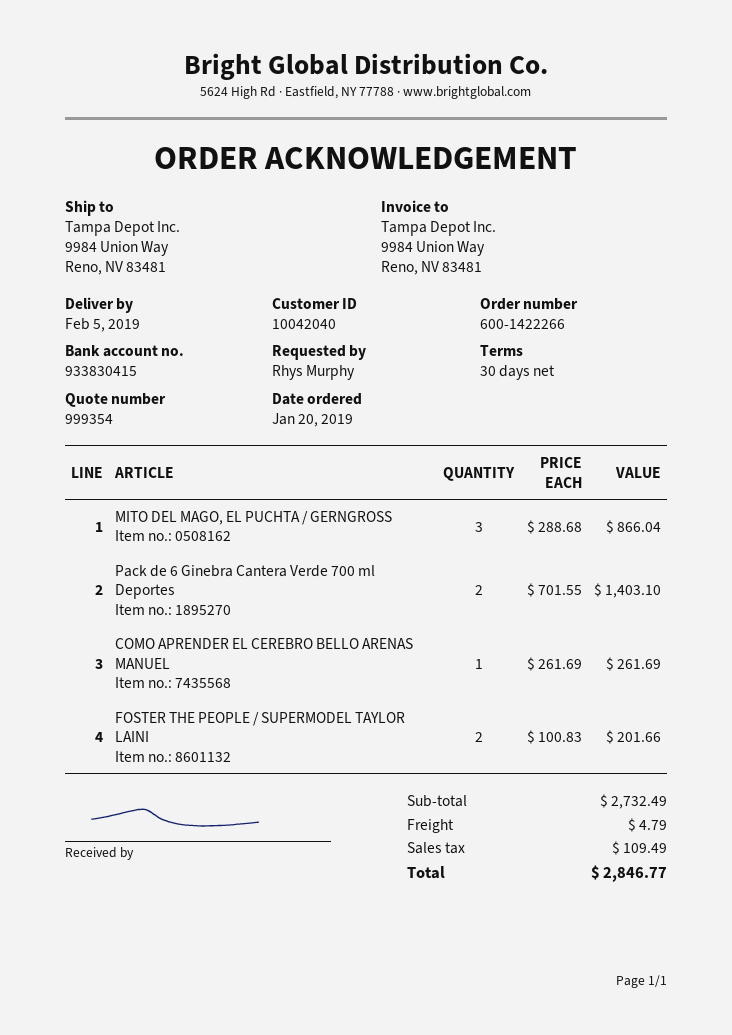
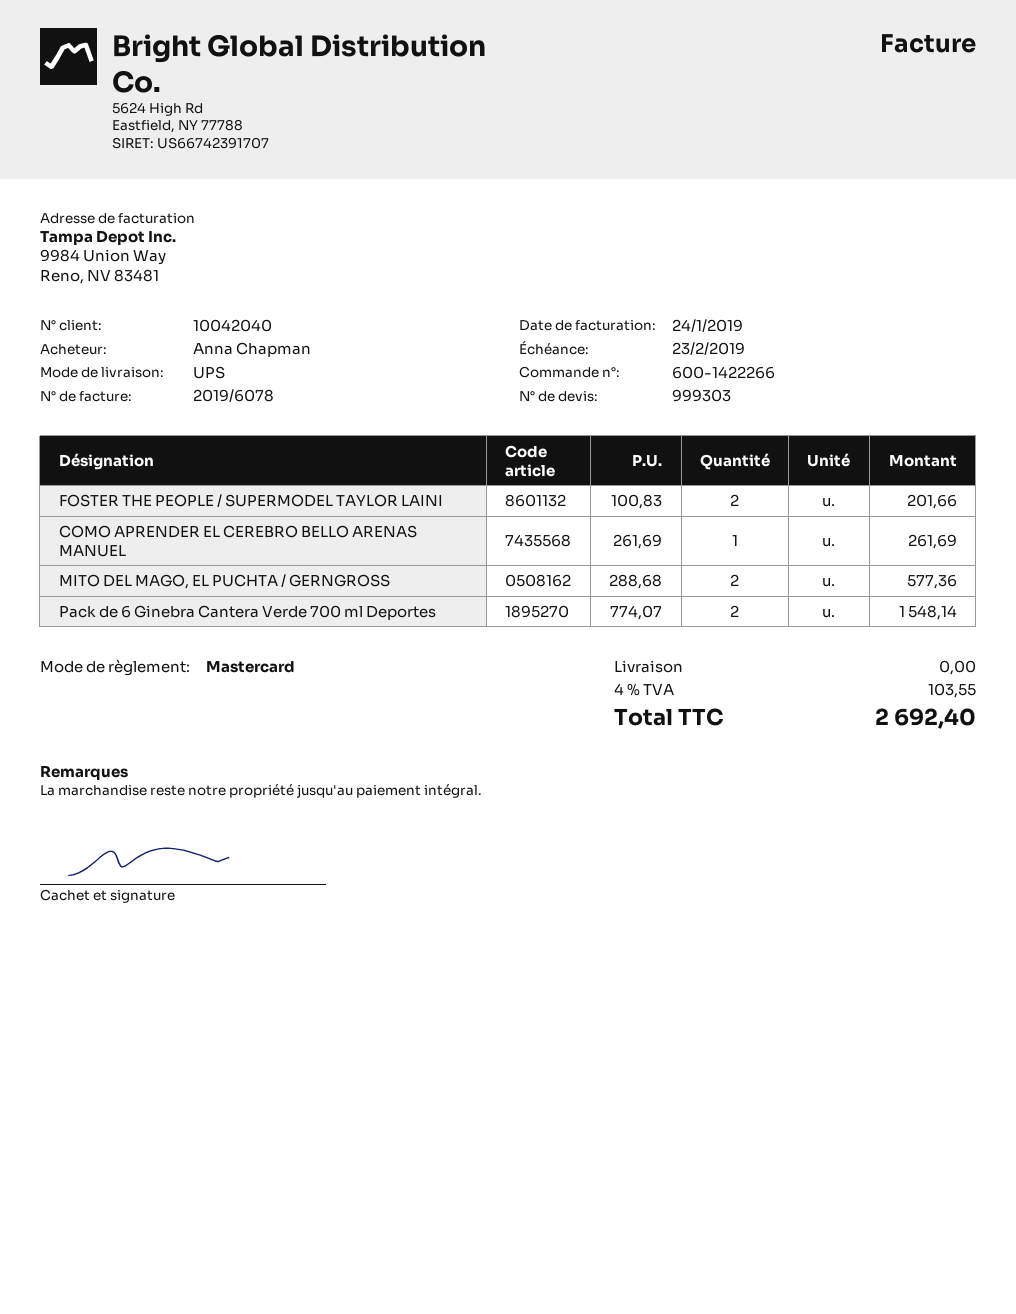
quote number: 999354 -> 999303
ordered by: Rhys Murphy -> Anna Chapman
MITO DEL MAGO, EL PUCHTA / GERNGROSS: 3 x 288.68 = 866.04 -> 2 x 288.68 = 577.36
Pack de 6 Ginebra Cantera Verde 700 ml Deportes: 2 x 701.55 = 1403.10 -> 2 x 774.07 = 1548.14
shipping: 4.79 -> 0.00
tax: 109.49 -> 103.55
total: 2846.77 -> 2692.40

